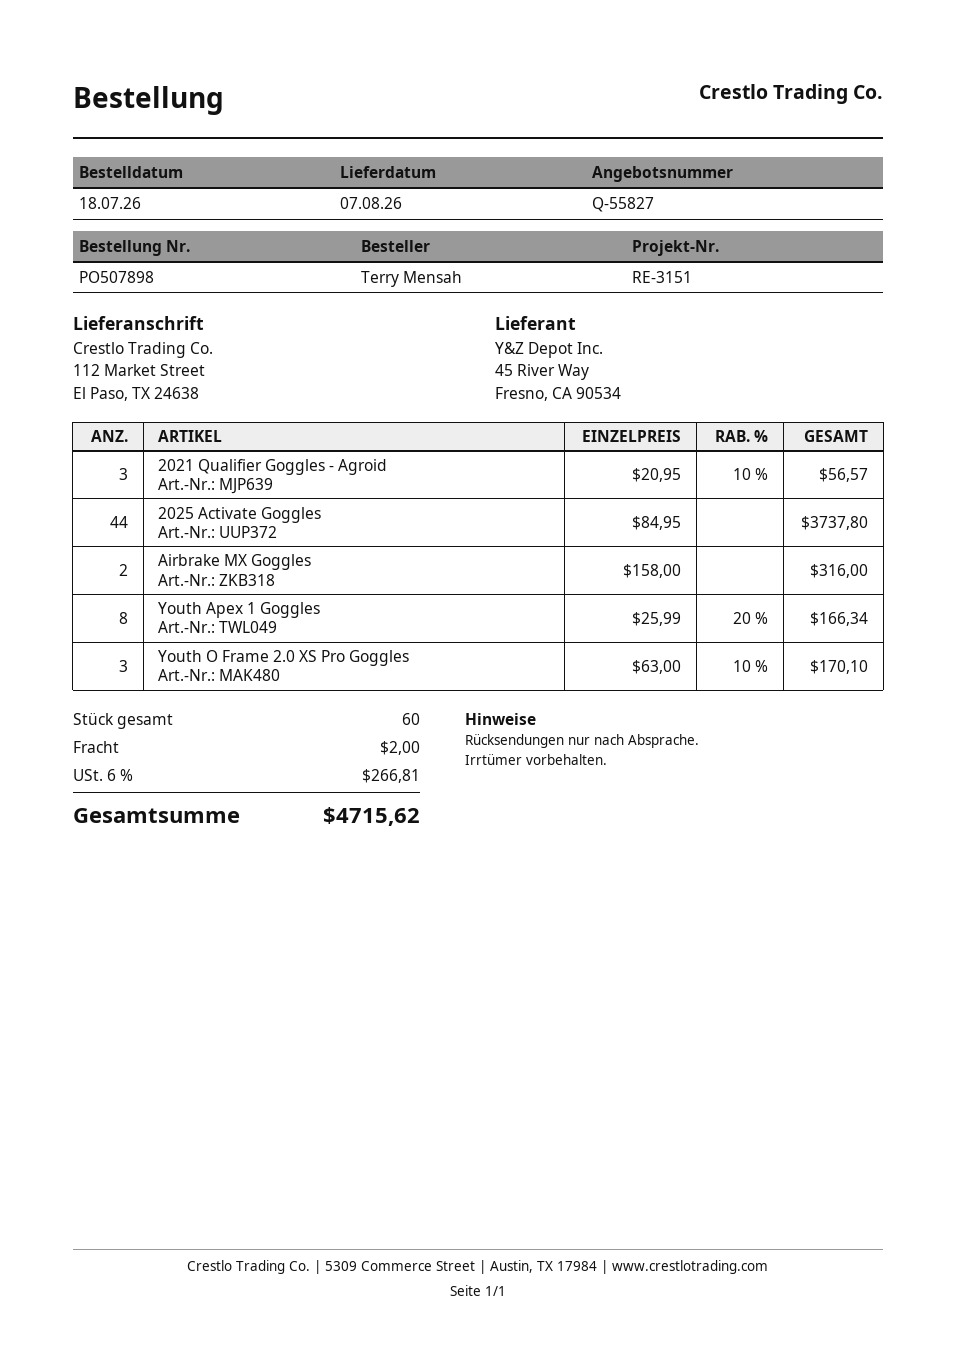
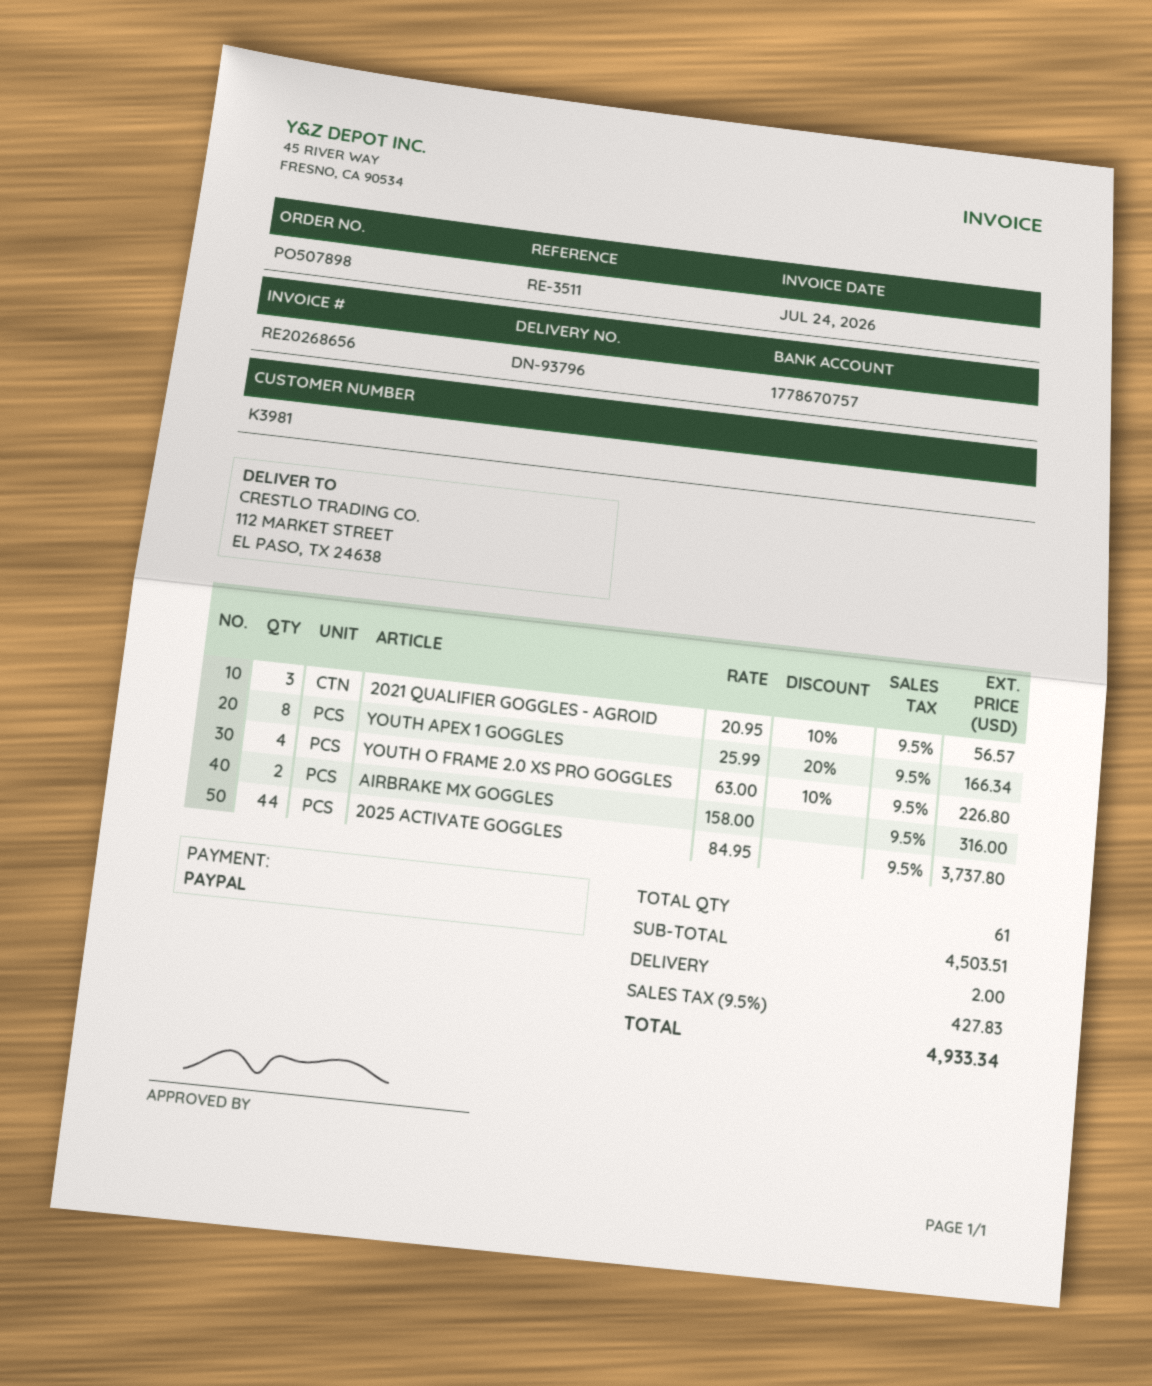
reference: RE-3151 -> RE-3511
Youth O Frame 2.0 XS Pro Goggles: 3 x 63.00 - 10% = 170.10 -> 4 x 63.00 - 10% = 226.80
total quantity: 60 -> 61
tax: 6% = 266.81 -> 9.5% = 427.83
total: 4715.62 -> 4933.34

